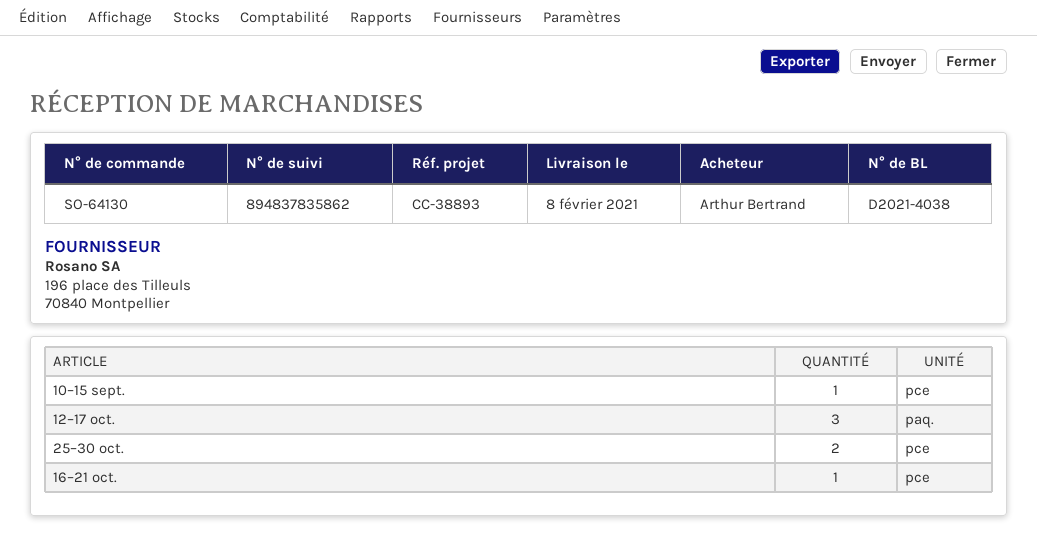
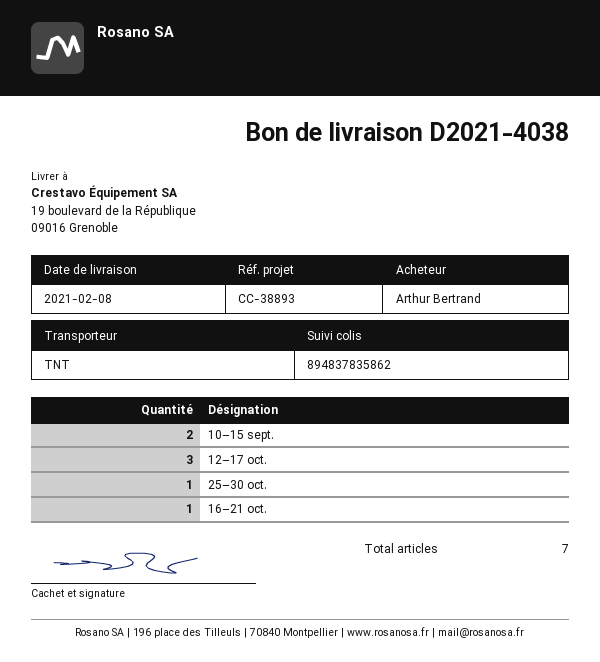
10–15 sept.: 1 -> 2
25–30 oct.: 2 -> 1

